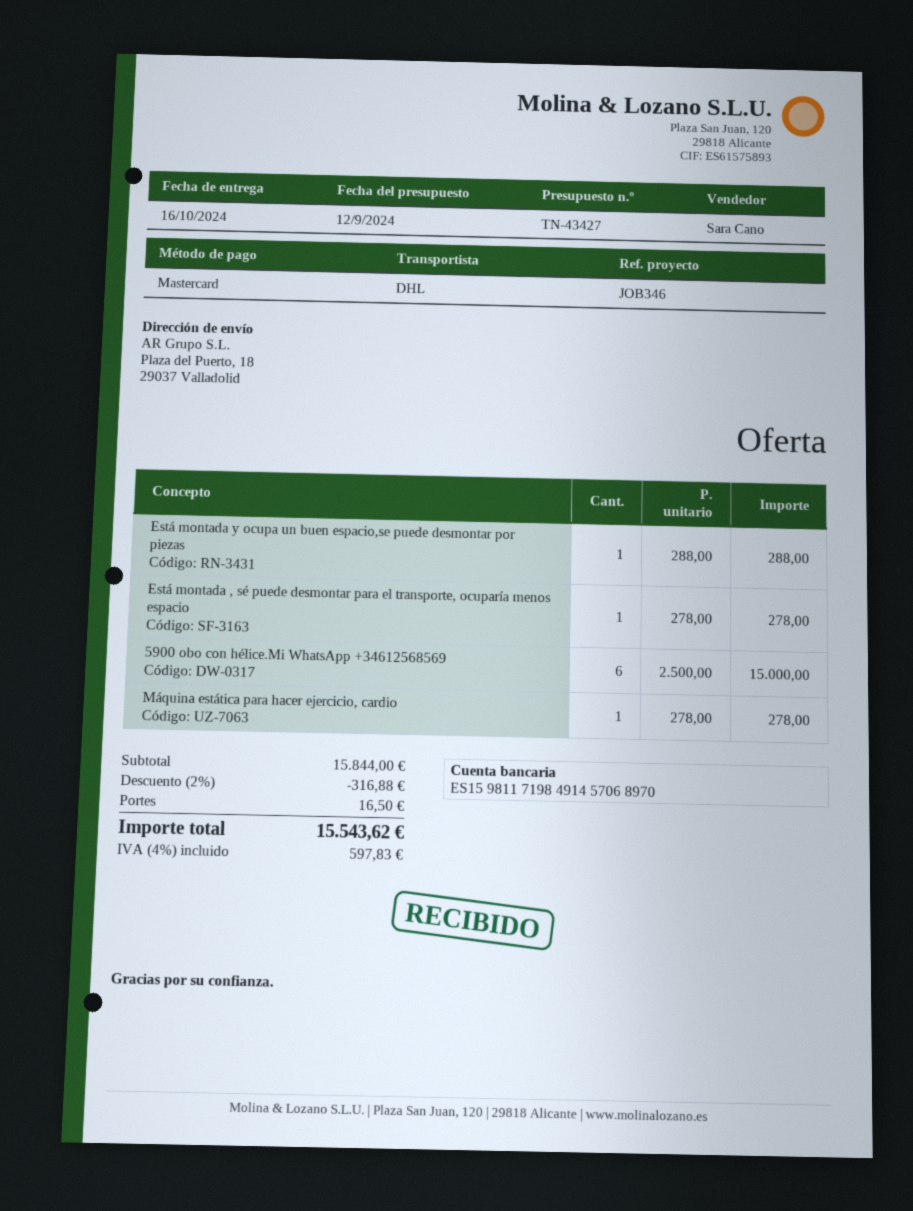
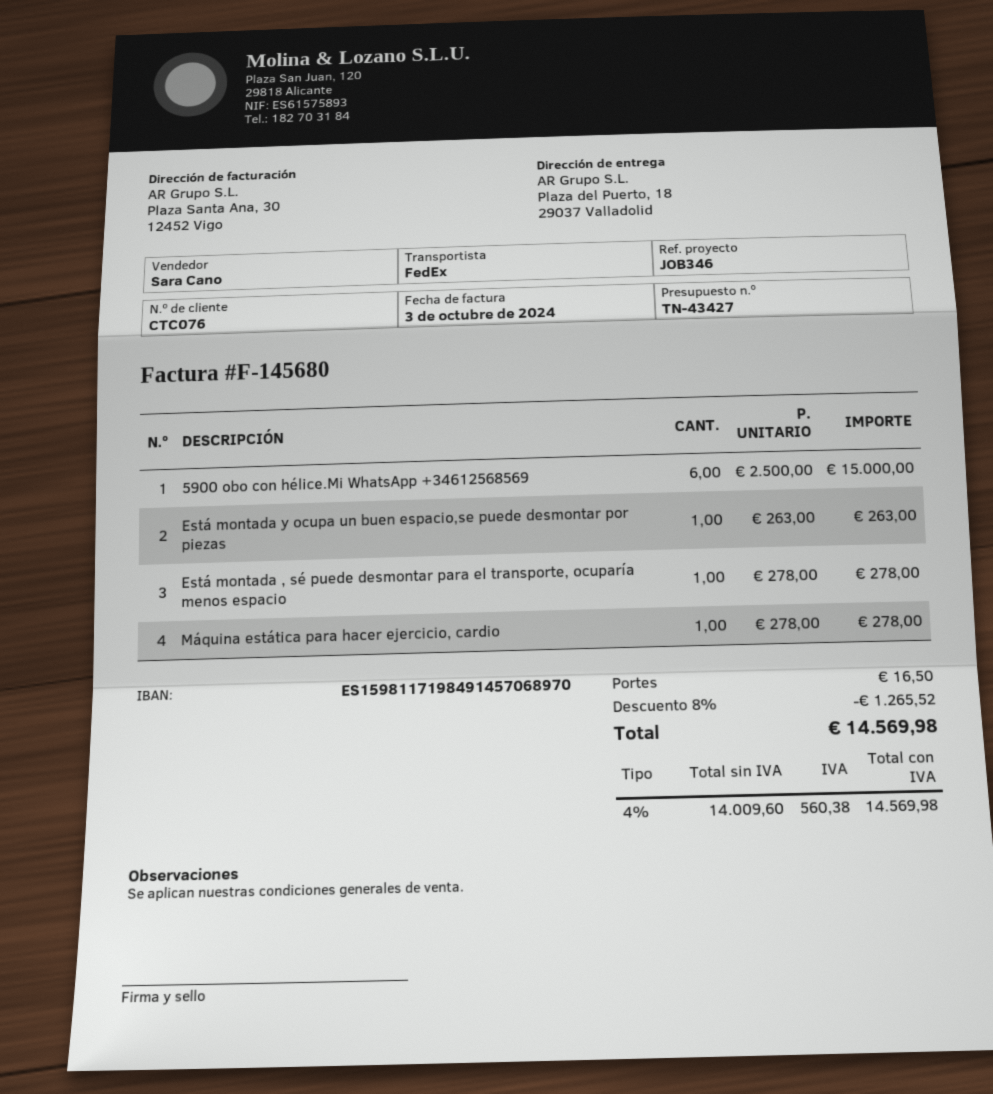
shipping method: DHL -> FedEx
Está montada y ocupa un buen espacio,se puede desmontar por piezas: 1 x 288.00 = 288.00 -> 1 x 263.00 = 263.00
discount: 2% = 316.88 -> 8% = 1265.52
tax: 4% = 597.83 -> 4% = 560.38
total: 15543.62 -> 14569.98

